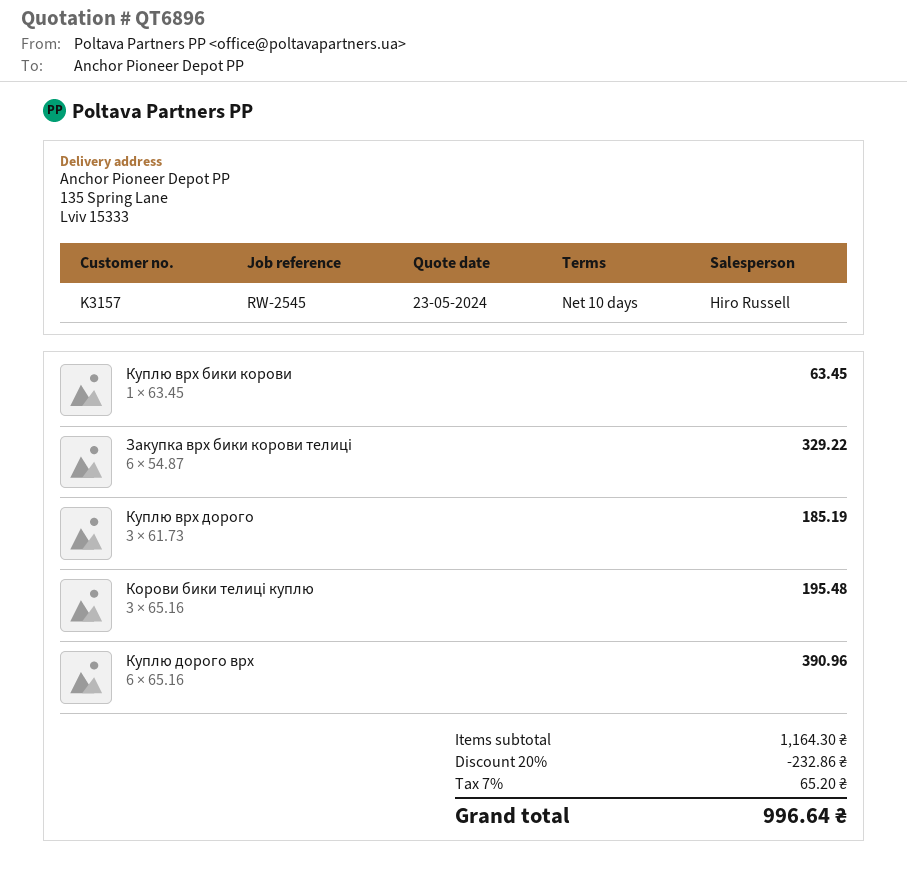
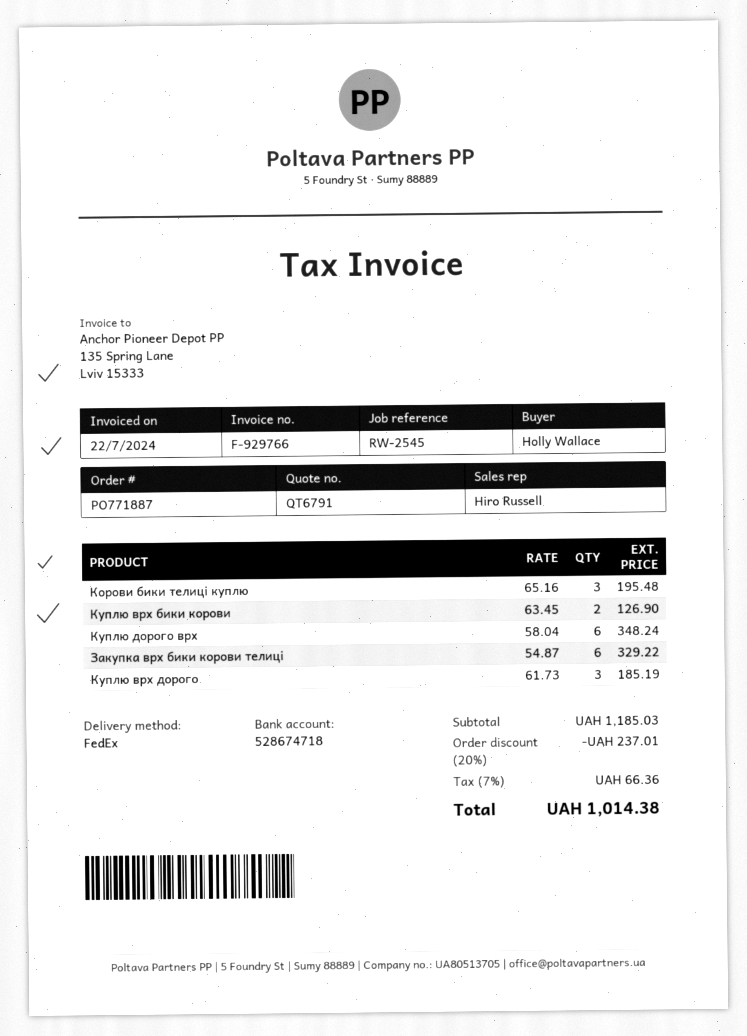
quote number: QT6896 -> QT6791
Куплю врх бики корови: 1 x 63.45 = 63.45 -> 2 x 63.45 = 126.90
Куплю дорого врх: 6 x 65.16 = 390.96 -> 6 x 58.04 = 348.24
subtotal: 1164.30 -> 1185.03
discount: 20% = 232.86 -> 20% = 237.01
tax: 7% = 65.20 -> 7% = 66.36
total: 996.64 -> 1014.38

